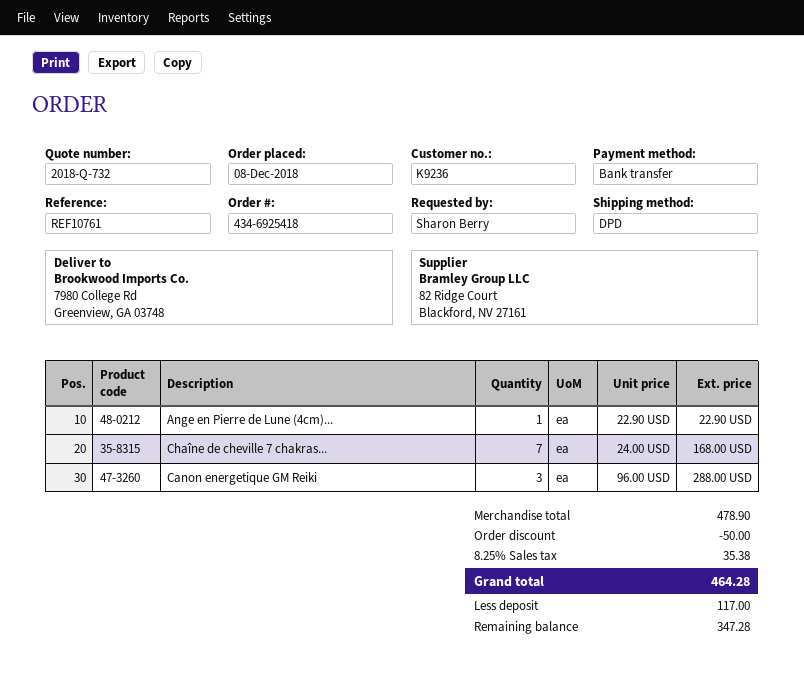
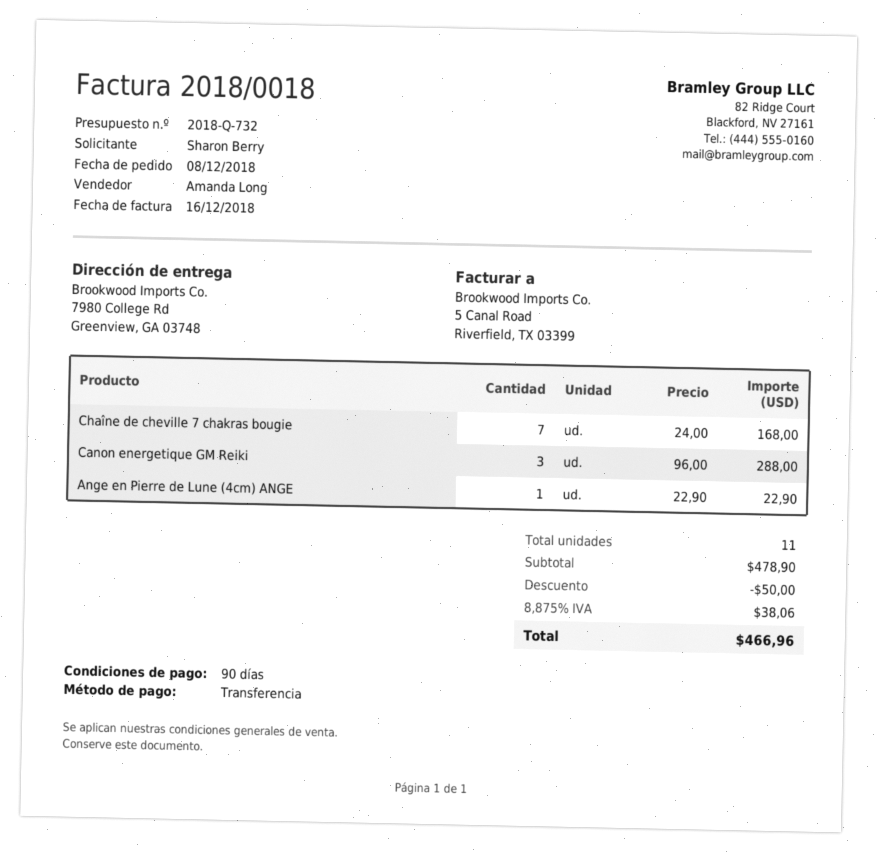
tax: 8.25% = 35.38 -> 8.875% = 38.06
total: 464.28 -> 466.96

